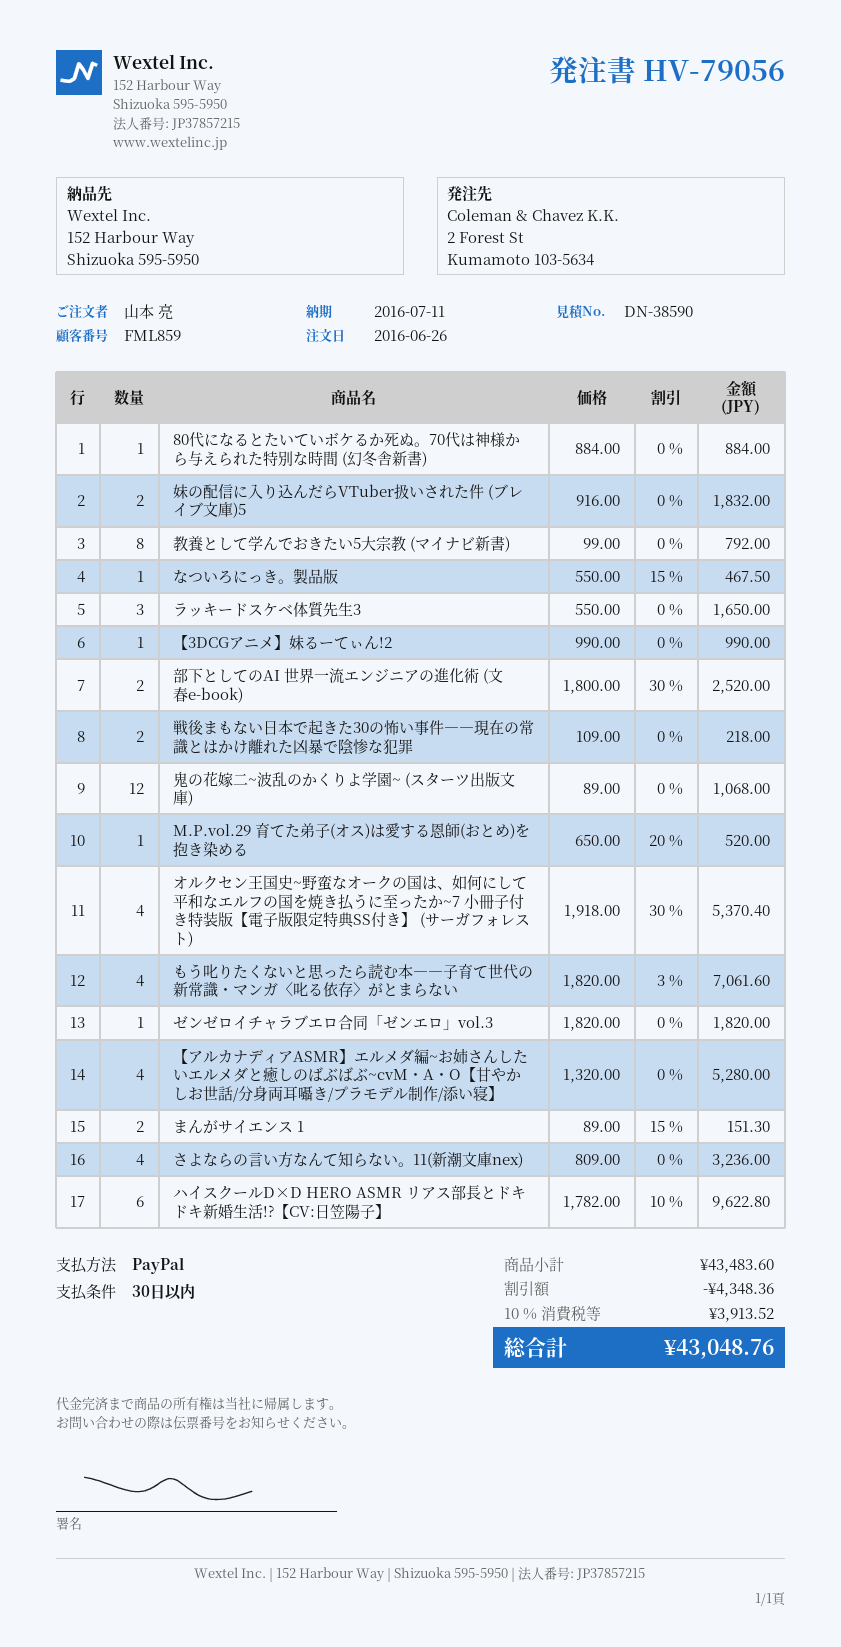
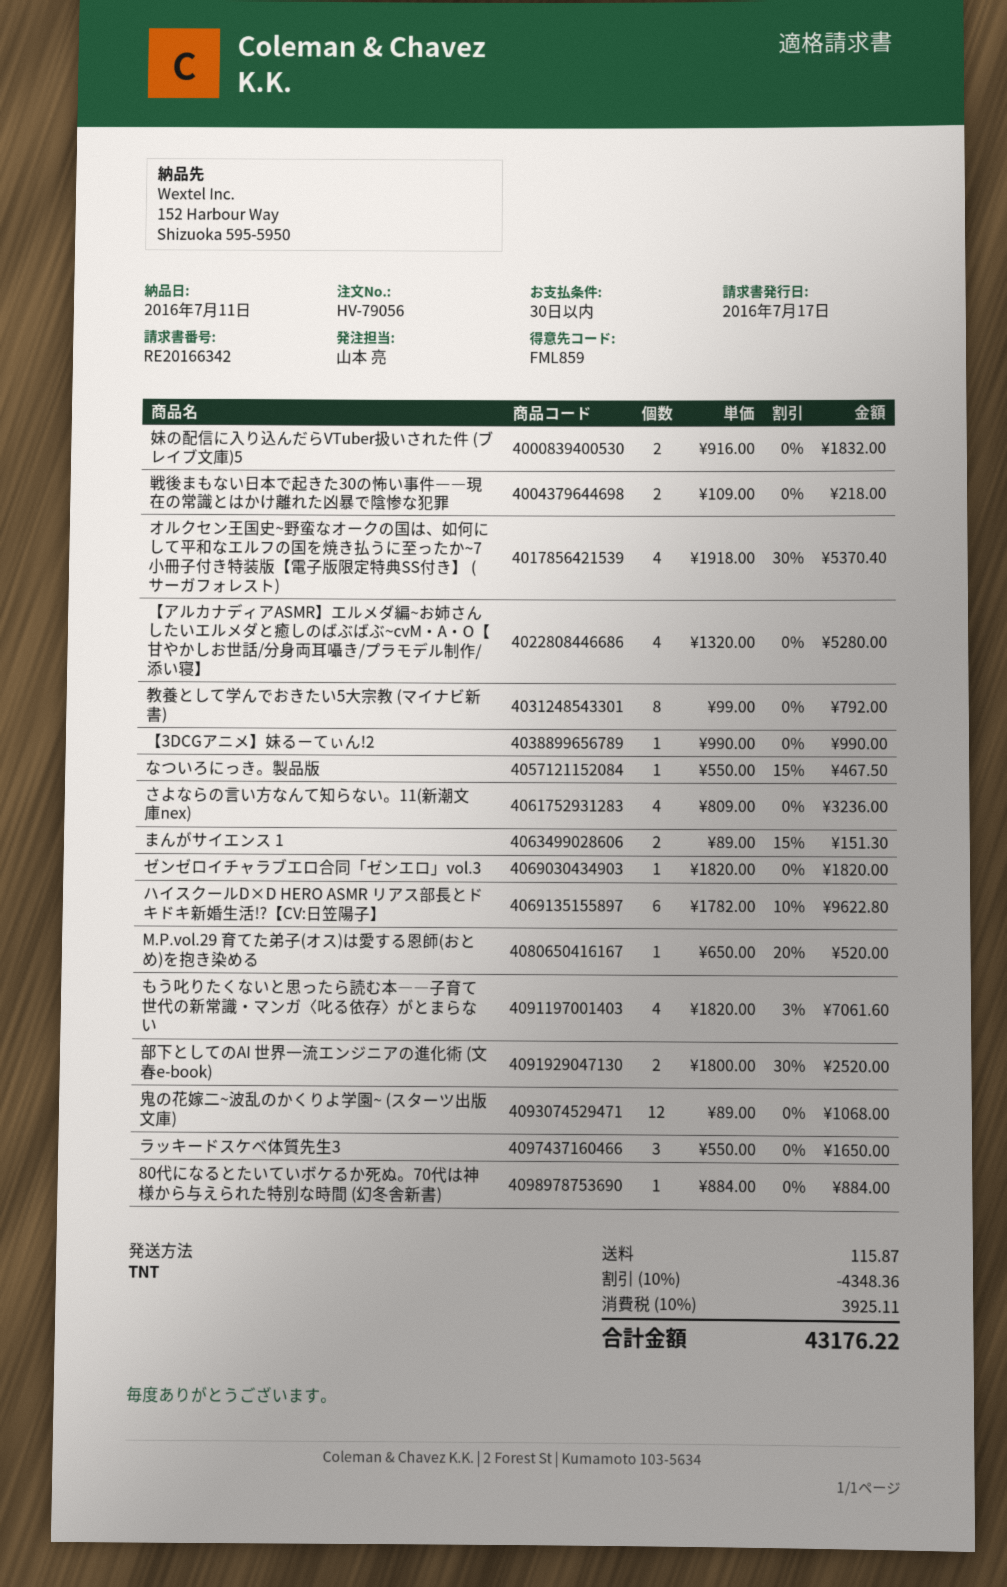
shipping: none -> 115.87
tax: 10% = 3913.52 -> 10% = 3925.11
total: 43048.76 -> 43176.22

